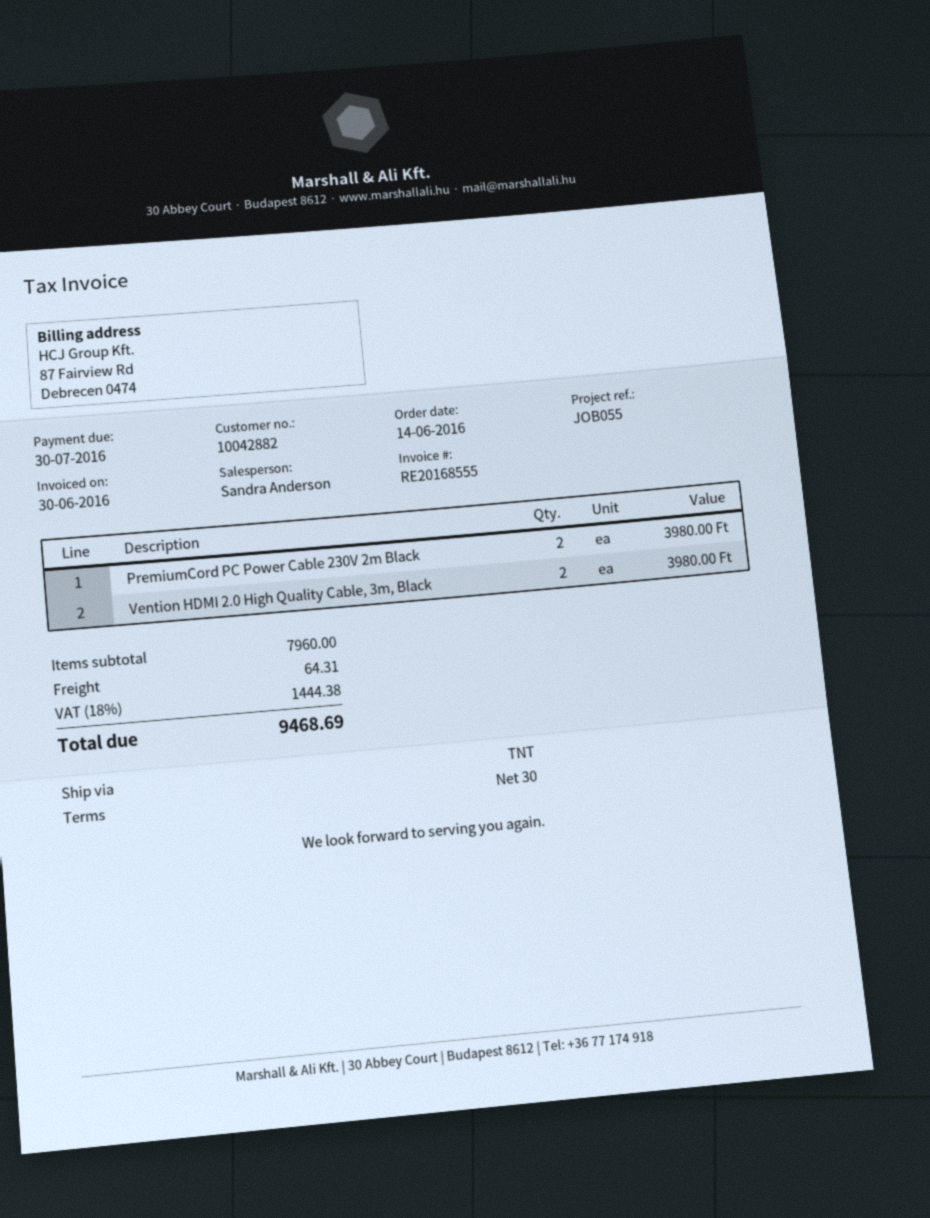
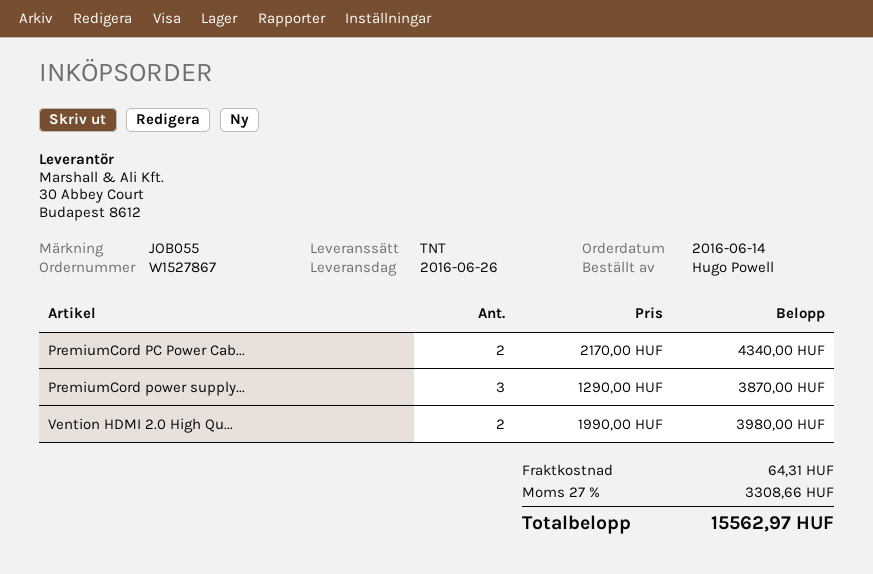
PremiumCord PC Power Cable 230V 2m Black: 2 for 3980.00 -> 2 for 4340.00
PremiumCord power supply...: none -> 3 for 3870.00
tax: 18% = 1444.38 -> 27% = 3308.66
total: 9468.69 -> 15562.97

